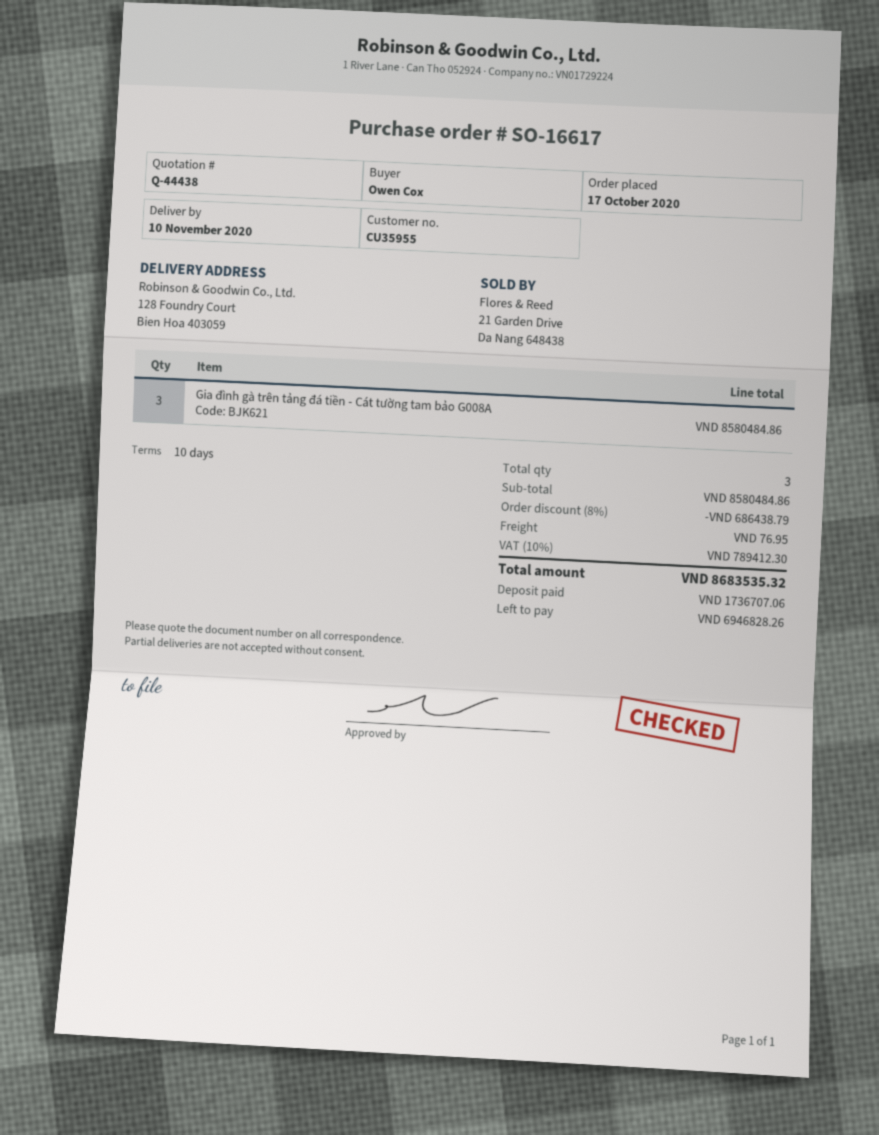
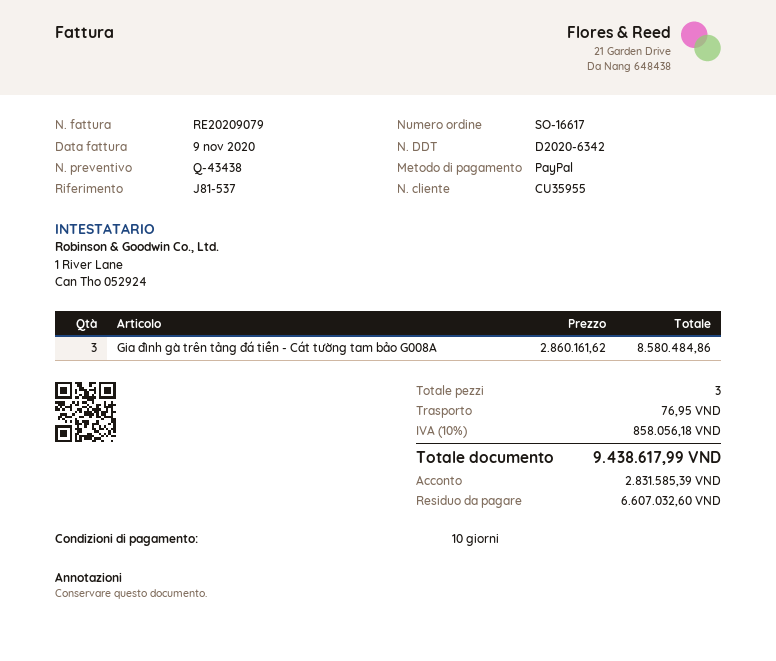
quote number: Q-44438 -> Q-43438
discount: 8% = 686438.79 -> none
tax: 10% = 789412.30 -> 10% = 858056.18
total: 8683535.32 -> 9438617.99
deposit: 1736707.06 -> 2831585.39
balance: 6946828.26 -> 6607032.60

